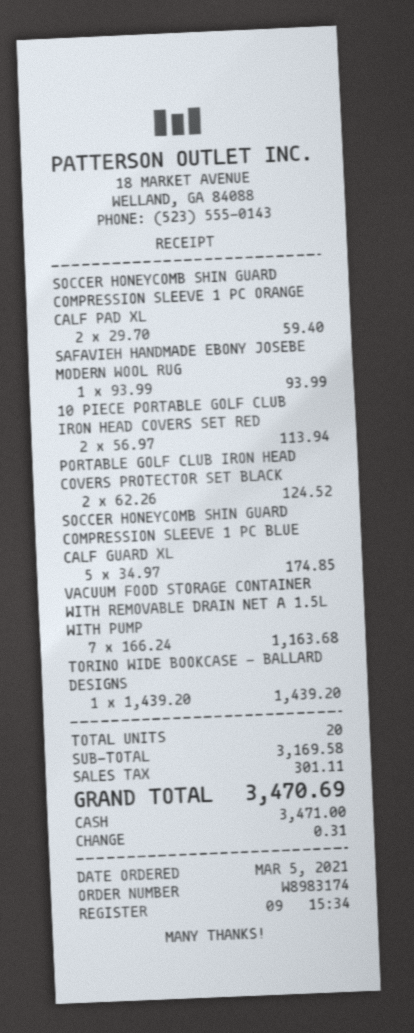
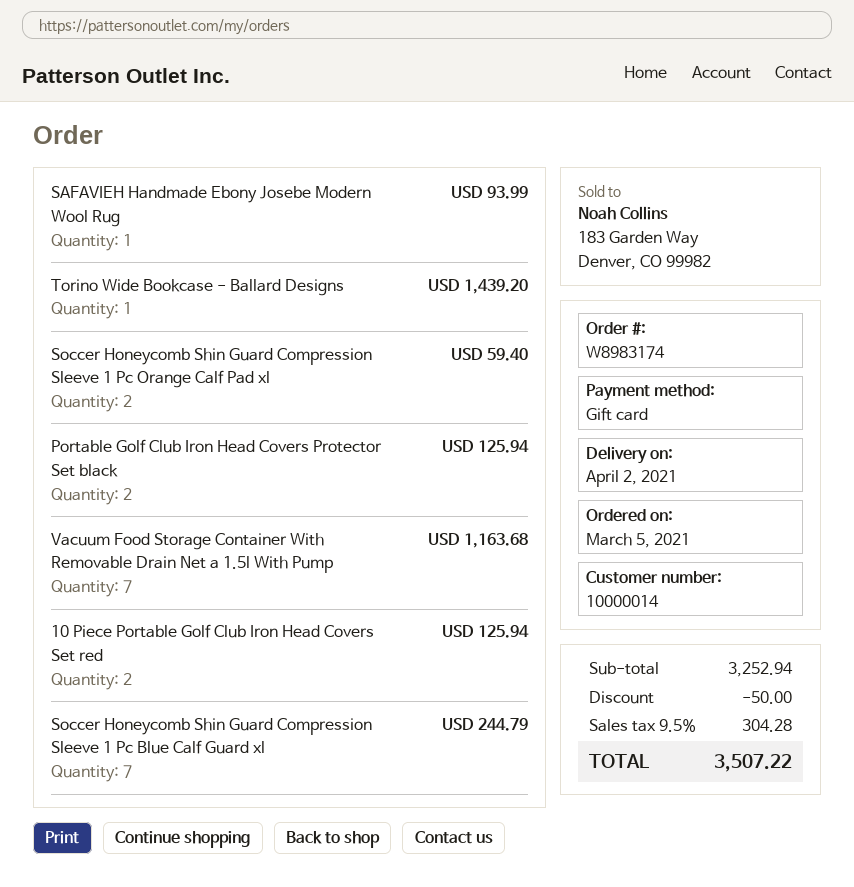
payment method: cash -> gift card
10 PIECE PORTABLE GOLF CLUB IRON HEAD COVERS SET RED: 2 for 113.94 -> 2 for 125.94
PORTABLE GOLF CLUB IRON HEAD COVERS PROTECTOR SET BLACK: 2 for 124.52 -> 2 for 125.94
SOCCER HONEYCOMB SHIN GUARD COMPRESSION SLEEVE 1 PC BLUE CALF GUARD XL: 5 for 174.85 -> 7 for 244.79
subtotal: 3169.58 -> 3252.94
discount: none -> 50.00
tax: 301.11 -> 304.28
total: 3470.69 -> 3507.22

